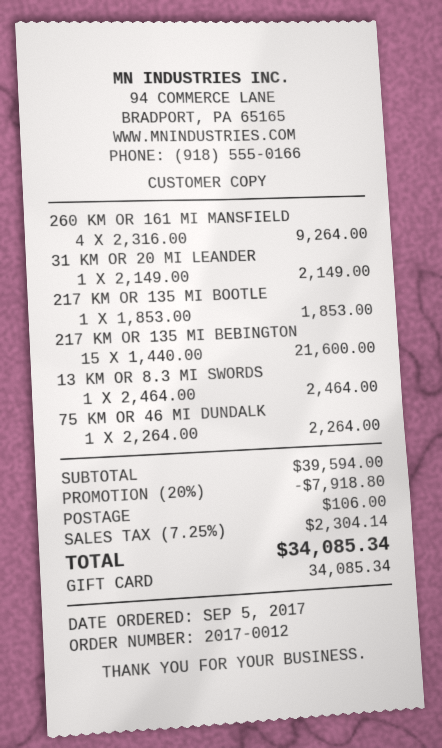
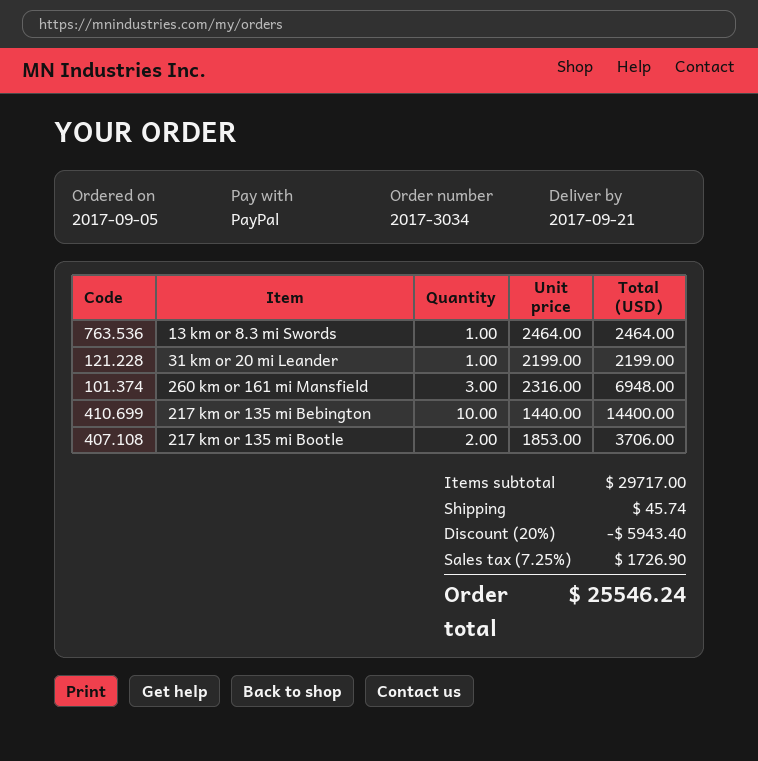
order number: 2017-0012 -> 2017-3034
payment method: gift card -> PayPal
260 KM OR 161 MI MANSFIELD: 4 x 2316.00 = 9264.00 -> 3 x 2316.00 = 6948.00
31 KM OR 20 MI LEANDER: 1 x 2149.00 = 2149.00 -> 1 x 2199.00 = 2199.00
217 KM OR 135 MI BOOTLE: 1 x 1853.00 = 1853.00 -> 2 x 1853.00 = 3706.00
217 KM OR 135 MI BEBINGTON: 15 x 1440.00 = 21600.00 -> 10 x 1440.00 = 14400.00
75 KM OR 46 MI DUNDALK: 1 x 2264.00 = 2264.00 -> none
subtotal: 39594.00 -> 29717.00
discount: 20% = 7918.80 -> 20% = 5943.40
shipping: 106.00 -> 45.74
tax: 7.25% = 2304.14 -> 7.25% = 1726.90
total: 34085.34 -> 25546.24

